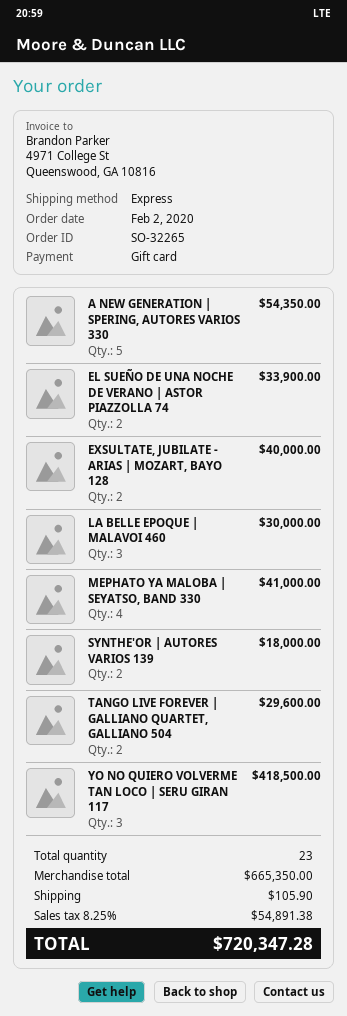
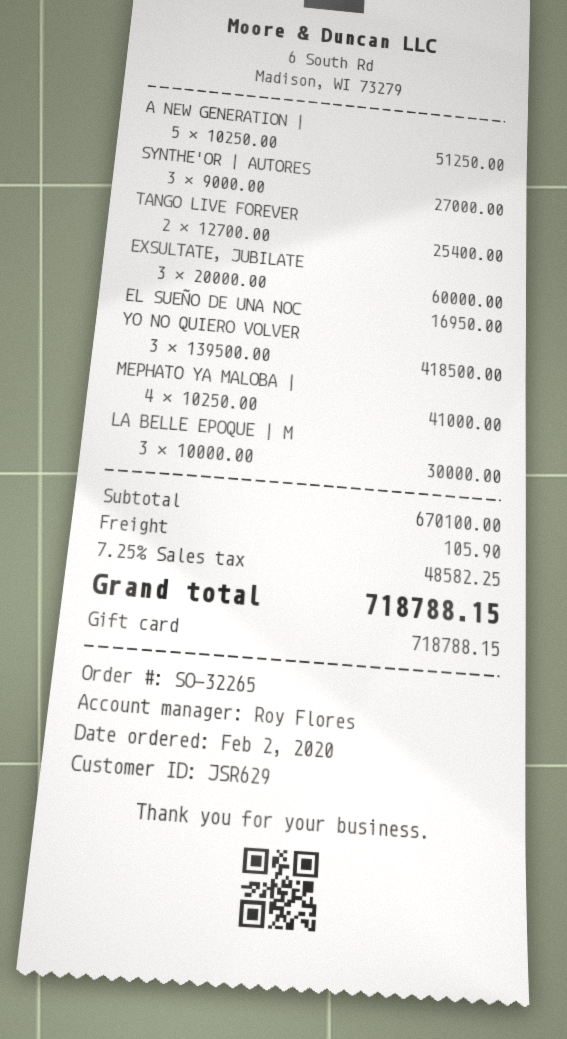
A NEW GENERATION | SPERING, AUTORES VARIOS 330: 5 for 54350.00 -> 5 for 51250.00
EL SUEÑO DE UNA NOCHE DE VERANO | ASTOR PIAZZOLLA 74: 2 for 33900.00 -> 1 for 16950.00
EXSULTATE, JUBILATE - ARIAS | MOZART, BAYO 128: 2 for 40000.00 -> 3 for 60000.00
SYNTHE'OR | AUTORES VARIOS 139: 2 for 18000.00 -> 3 for 27000.00
TANGO LIVE FOREVER | GALLIANO QUARTET, GALLIANO 504: 2 for 29600.00 -> 2 for 25400.00
subtotal: 665350.00 -> 670100.00
tax: 8.25% = 54891.38 -> 7.25% = 48582.25
total: 720347.28 -> 718788.15

